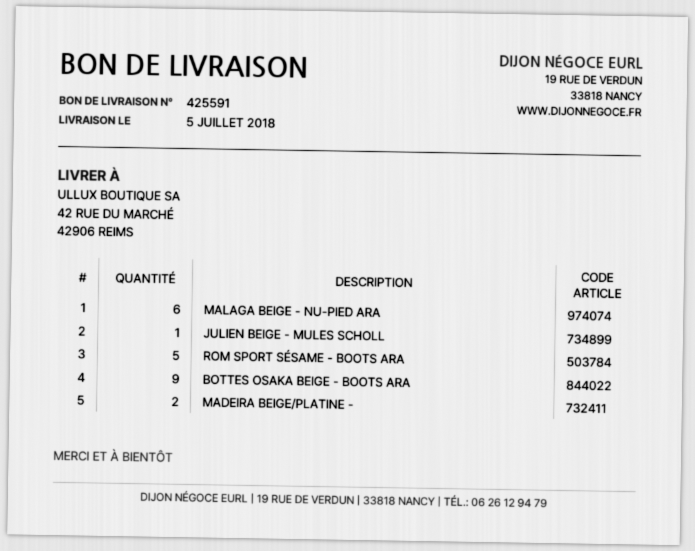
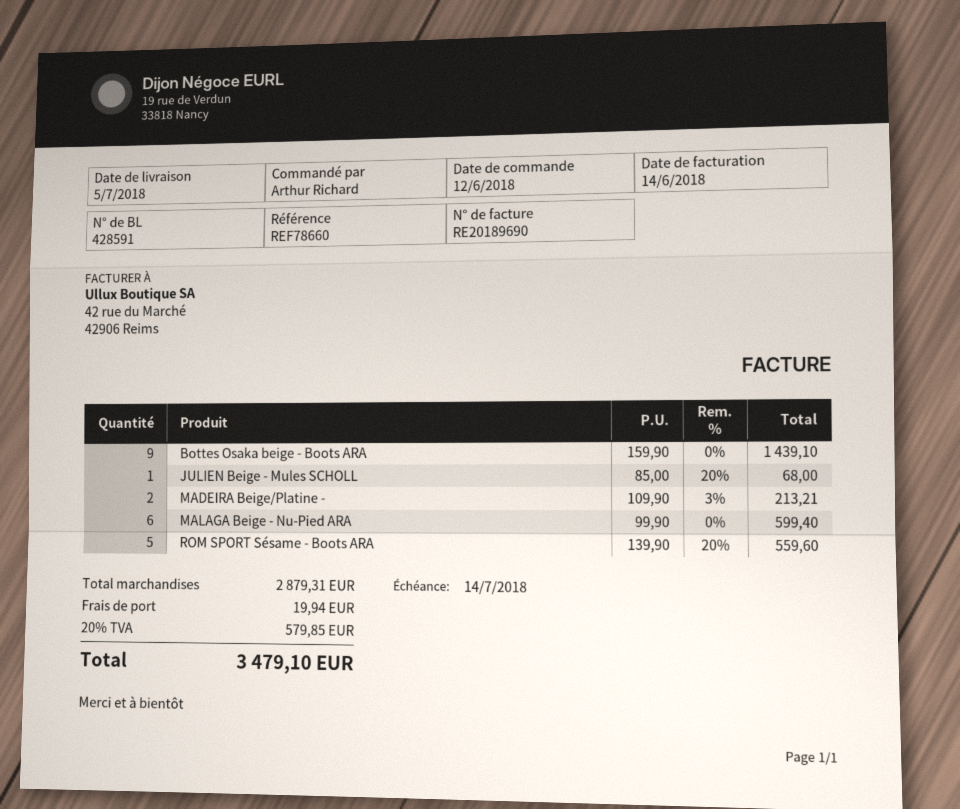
delivery note number: 425591 -> 428591

